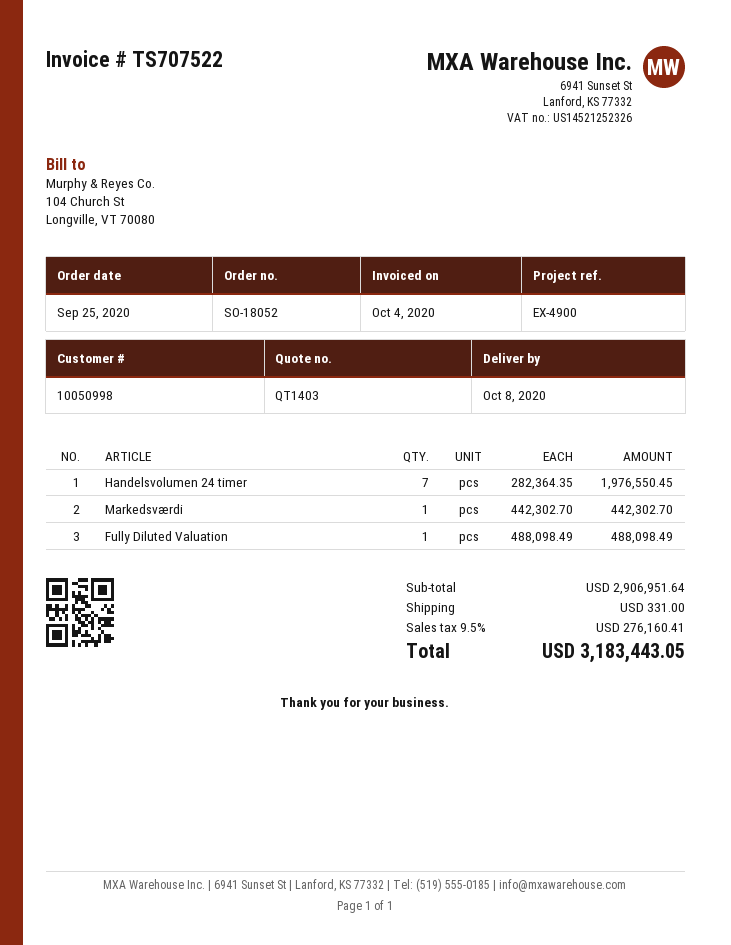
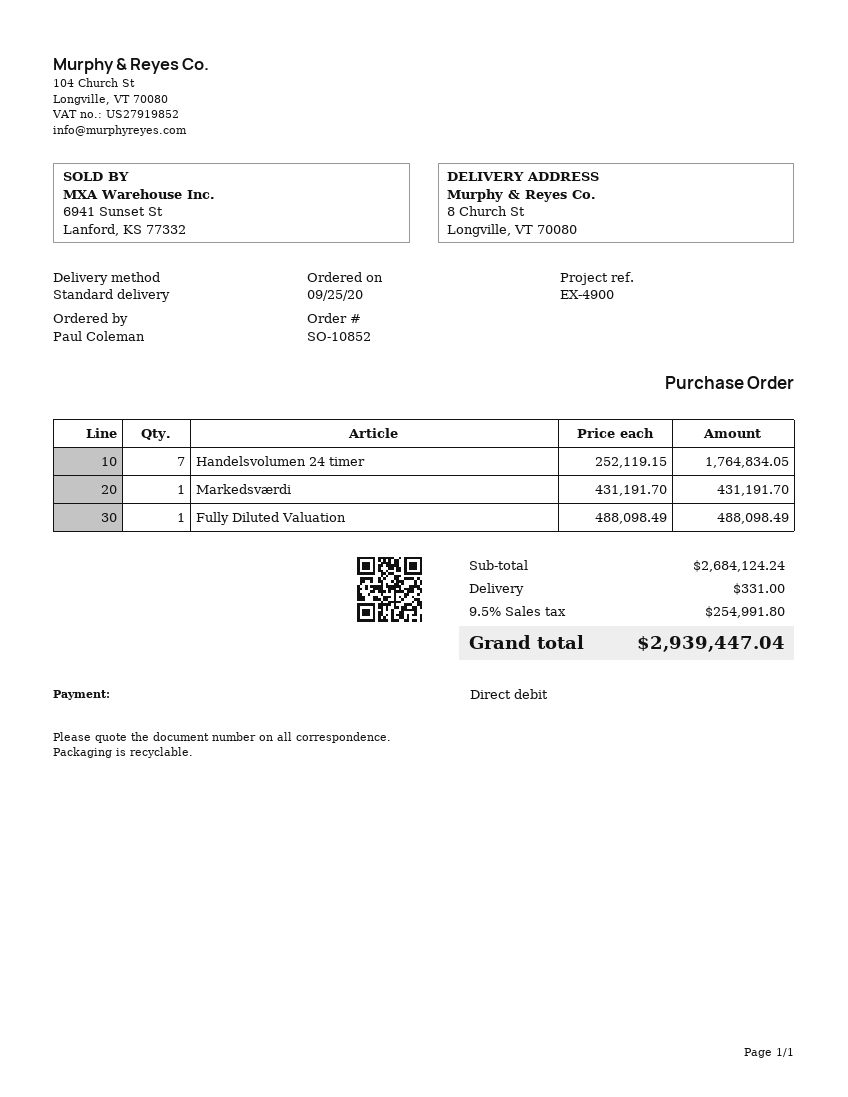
order number: SO-18052 -> SO-10852
Handelsvolumen 24 timer: 7 x 282364.35 = 1976550.45 -> 7 x 252119.15 = 1764834.05
Markedsværdi: 1 x 442302.70 = 442302.70 -> 1 x 431191.70 = 431191.70
subtotal: 2906951.64 -> 2684124.24
tax: 9.5% = 276160.41 -> 9.5% = 254991.80
total: 3183443.05 -> 2939447.04

